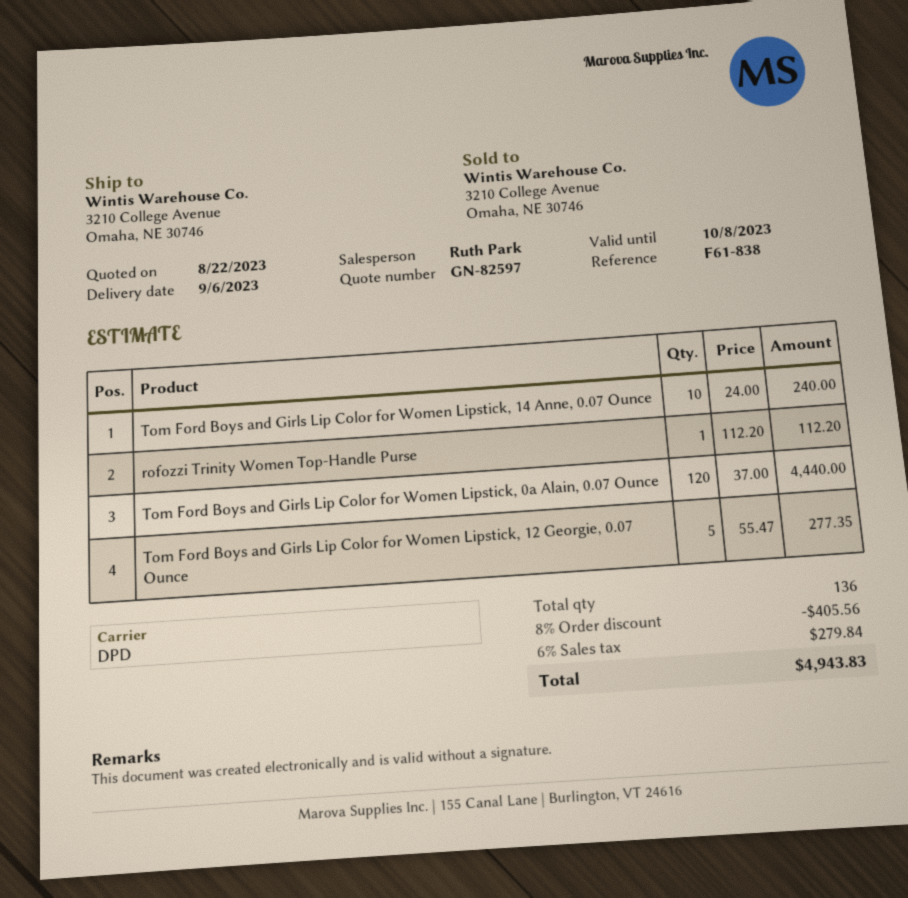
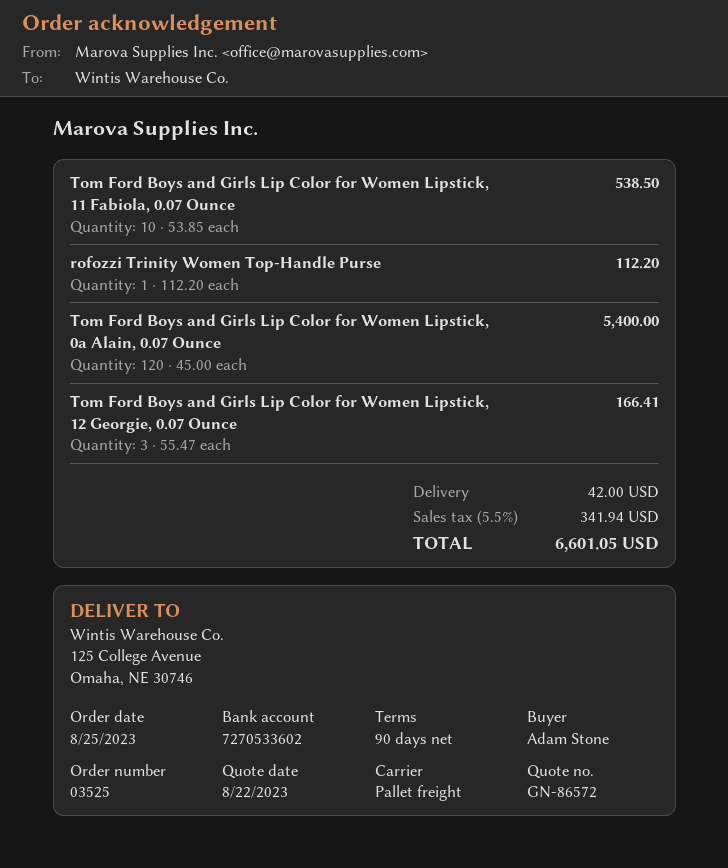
quote number: GN-82597 -> GN-86572
shipping method: DPD -> pallet freight
ship to: 3210 College Avenue, Omaha, NE 30746 -> 125 College Avenue, Omaha, NE 30746
Tom Ford Boys and Girls Lip Color for Women Lipstick, 14 Anne, 0.07 Ounce: 10 x 24.00 = 240.00 -> none
Tom Ford Boys and Girls Lip Color for Women Lipstick, 0a Alain, 0.07 Ounce: 120 x 37.00 = 4440.00 -> 120 x 45.00 = 5400.00
Tom Ford Boys and Girls Lip Color for Women Lipstick, 12 Georgie, 0.07 Ounce: 5 x 55.47 = 277.35 -> 3 x 55.47 = 166.41
Tom Ford Boys and Girls Lip Color for Women Lipstick, 11 Fabiola, 0.07 Ounce: none -> 10 x 53.85 = 538.50
discount: 8% = 405.56 -> none
shipping: none -> 42.00
tax: 6% = 279.84 -> 5.5% = 341.94
total: 4943.83 -> 6601.05

